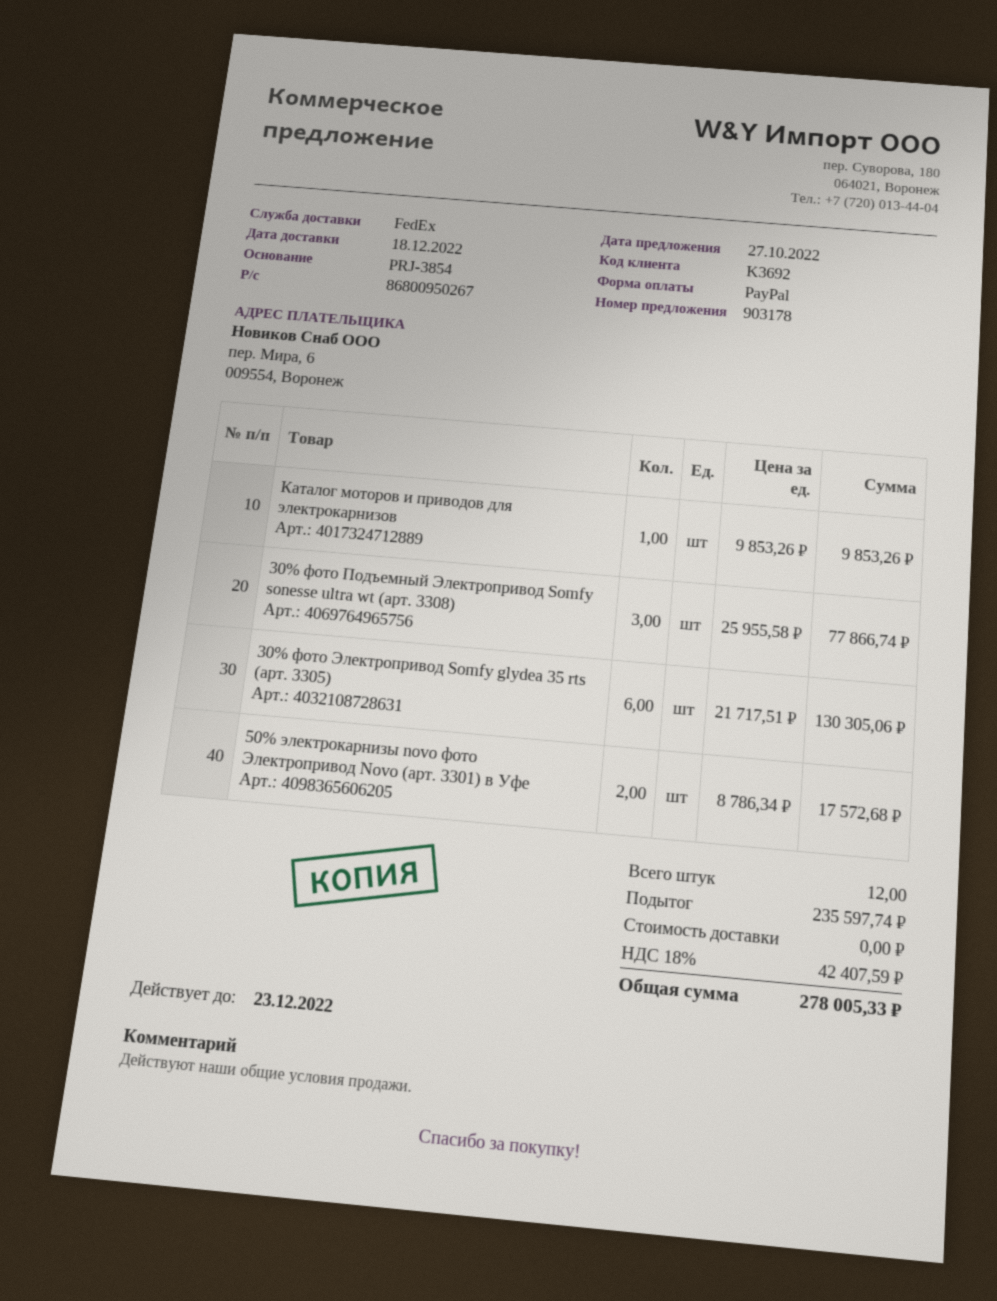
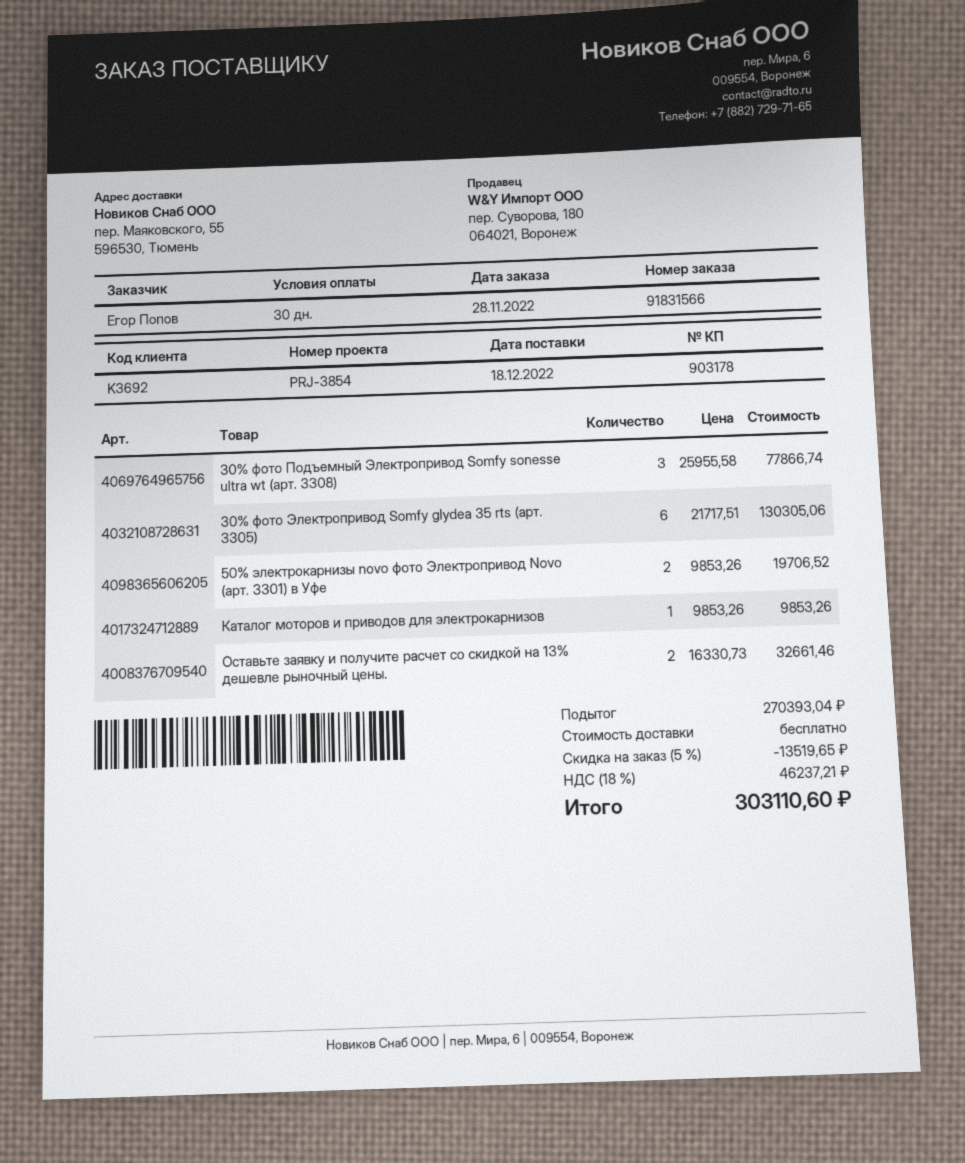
50% электрокарнизы novo фото Электропривод Novo (арт. 3301) в Уфе: 2 x 8786.34 = 17572.68 -> 2 x 9853.26 = 19706.52
Оставьте заявку и получите расчет со скидкой на 13% дешевле рыночный цены.: none -> 2 x 16330.73 = 32661.46
subtotal: 235597.74 -> 270393.04
discount: none -> 5% = 13519.65
tax: 18% = 42407.59 -> 18% = 46237.21
total: 278005.33 -> 303110.60

